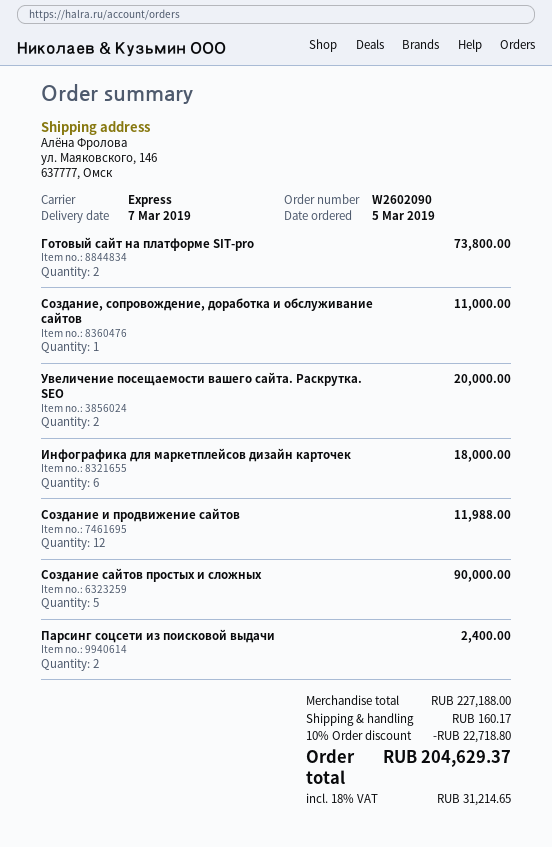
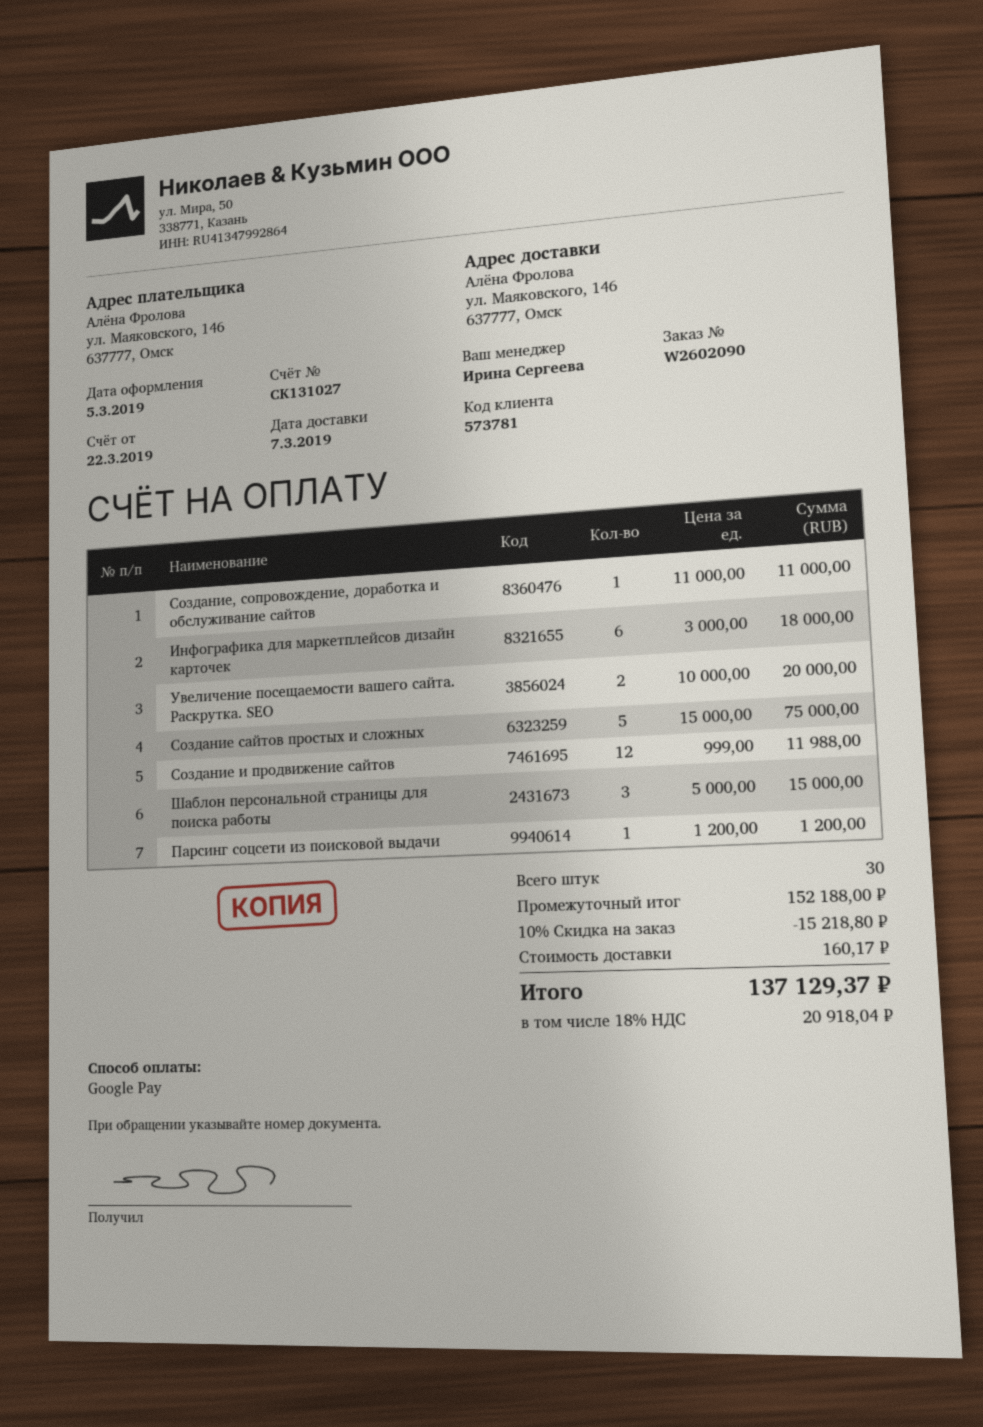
Готовый сайт на платформе SIT-pro: 2 for 73800.00 -> none
Создание сайтов простых и сложных: 5 for 90000.00 -> 5 for 75000.00
Парсинг соцсети из поисковой выдачи: 2 for 2400.00 -> 1 for 1200.00
Шаблон персональной страницы для поиска работы: none -> 3 for 15000.00
subtotal: 227188.00 -> 152188.00
discount: 10% = 22718.80 -> 10% = 15218.80
tax: 18% = 31214.65 -> 18% = 20918.04
total: 204629.37 -> 137129.37

